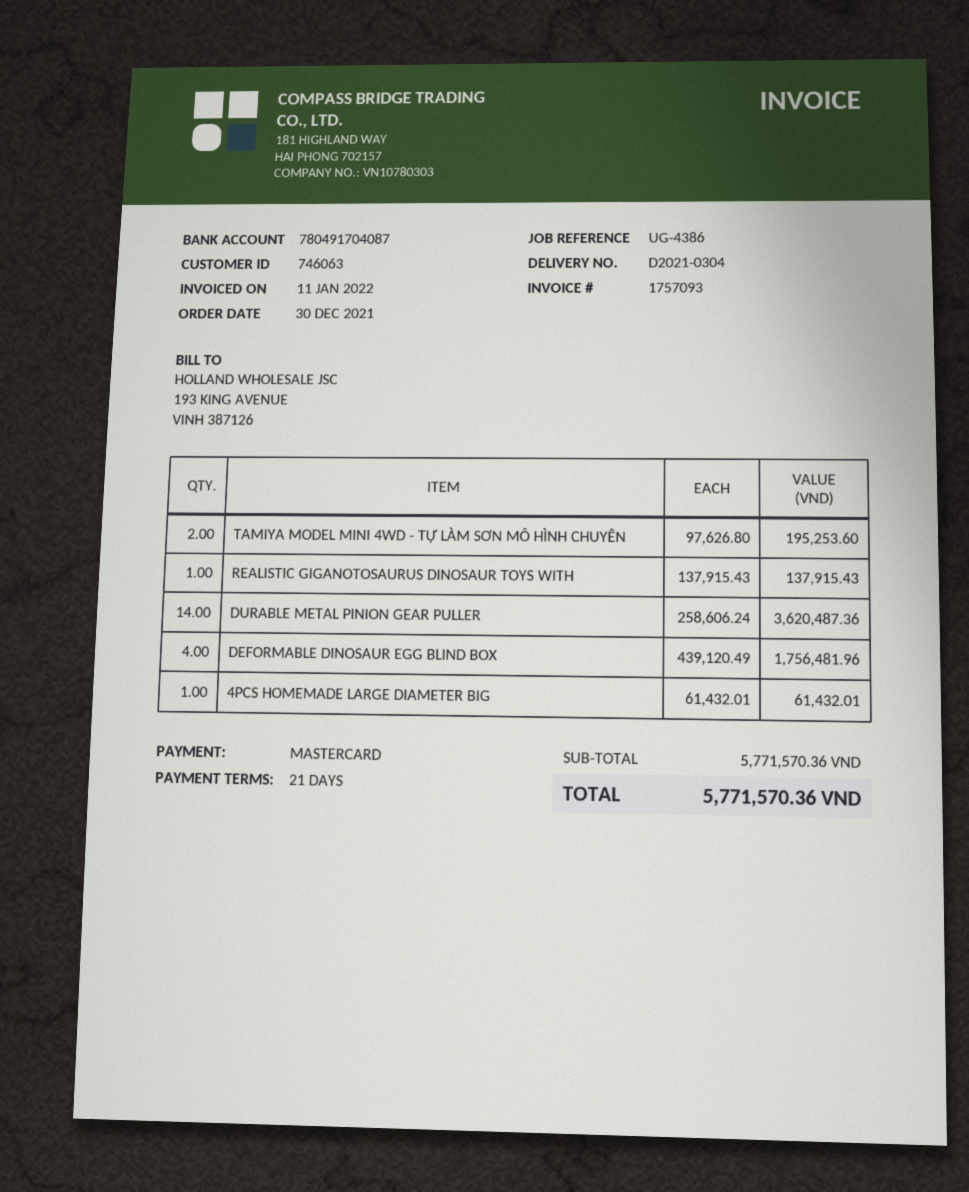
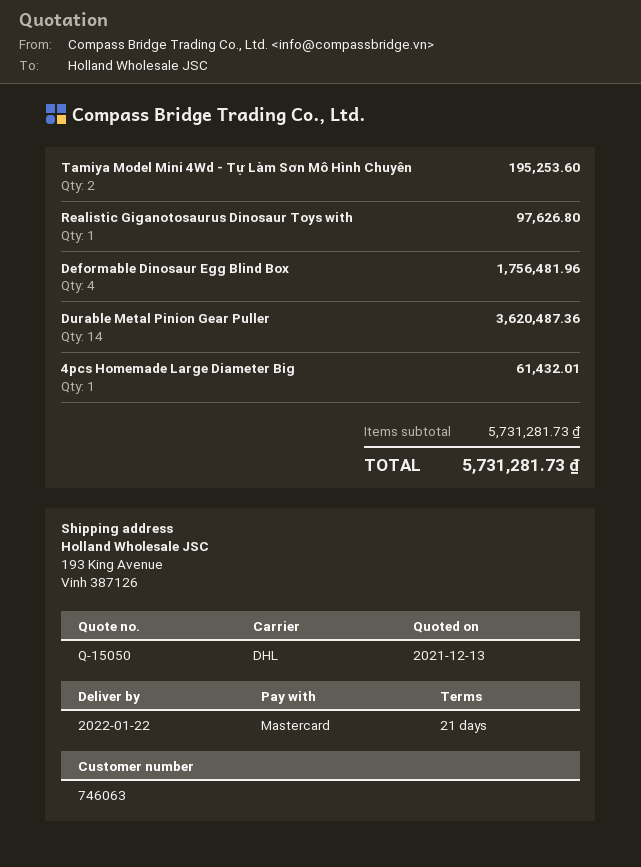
REALISTIC GIGANOTOSAURUS DINOSAUR TOYS WITH: 1 for 137915.43 -> 1 for 97626.80
subtotal: 5771570.36 -> 5731281.73
total: 5771570.36 -> 5731281.73

